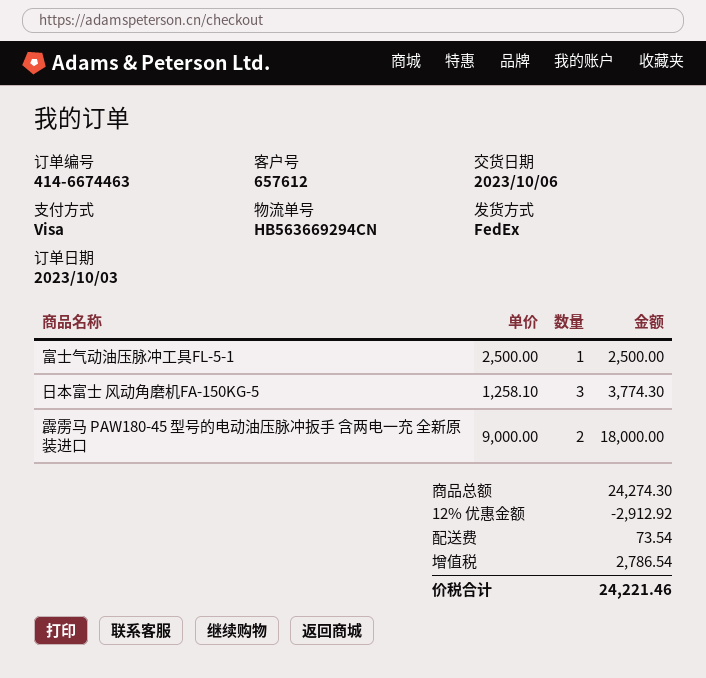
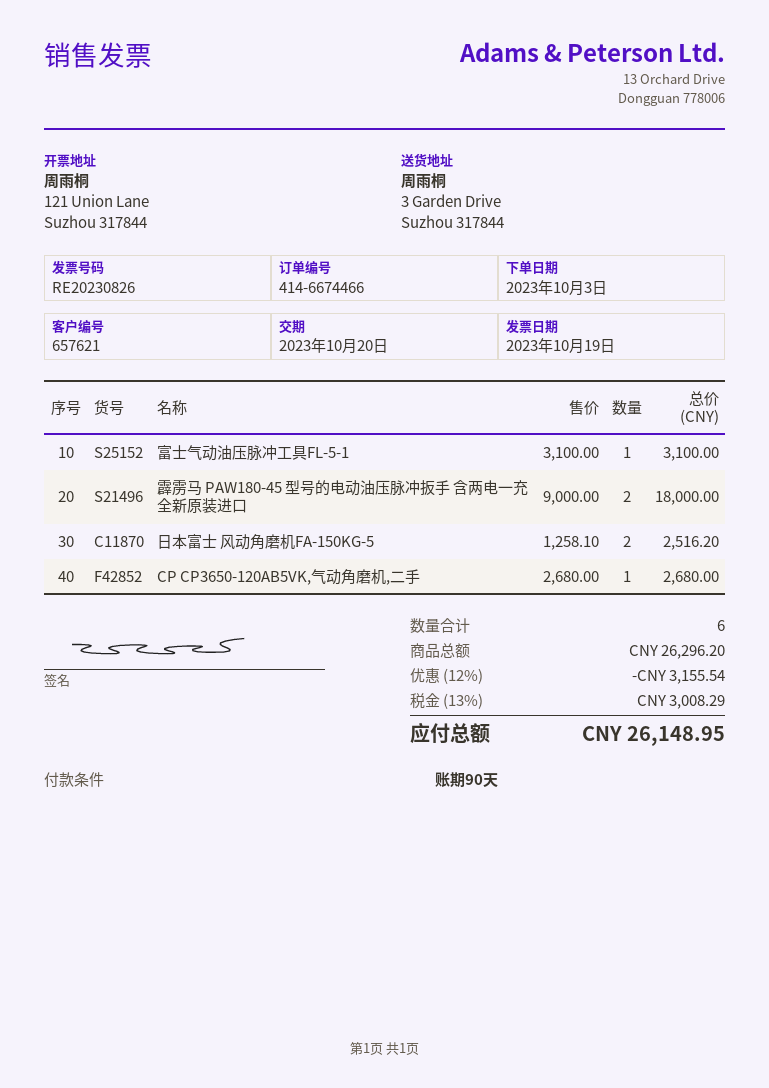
order number: 414-6674463 -> 414-6674466
delivery date: 2023-10-06 -> 2023-10-20
customer number: 657612 -> 657621
富士气动油压脉冲工具FL-5-1: 1 x 2500.00 = 2500.00 -> 1 x 3100.00 = 3100.00
日本富士 风动角磨机FA-150KG-5: 3 x 1258.10 = 3774.30 -> 2 x 1258.10 = 2516.20
CP CP3650-120AB5VK,气动角磨机,二手: none -> 1 x 2680.00 = 2680.00
subtotal: 24274.30 -> 26296.20
discount: 12% = 2912.92 -> 12% = 3155.54
shipping: 73.54 -> none
tax: 2786.54 -> 3008.29
total: 24221.46 -> 26148.95

